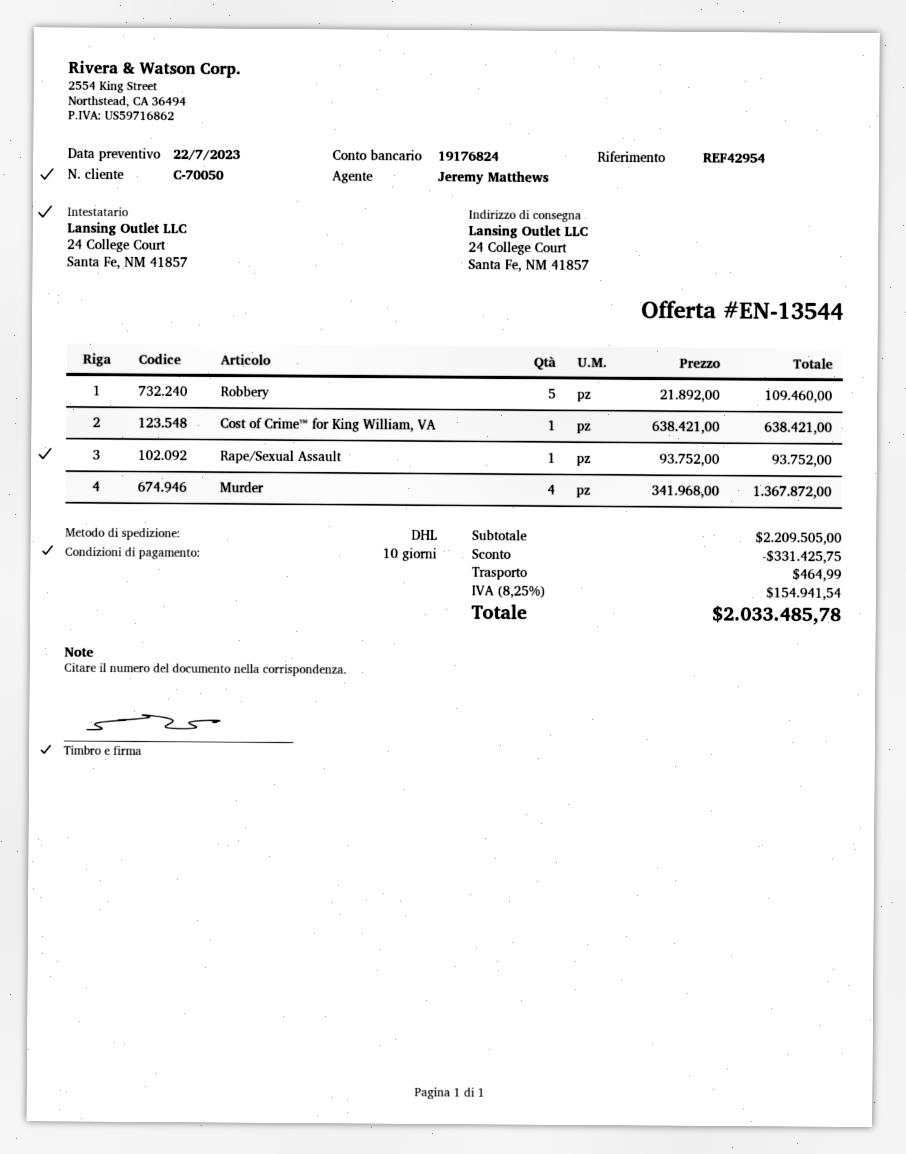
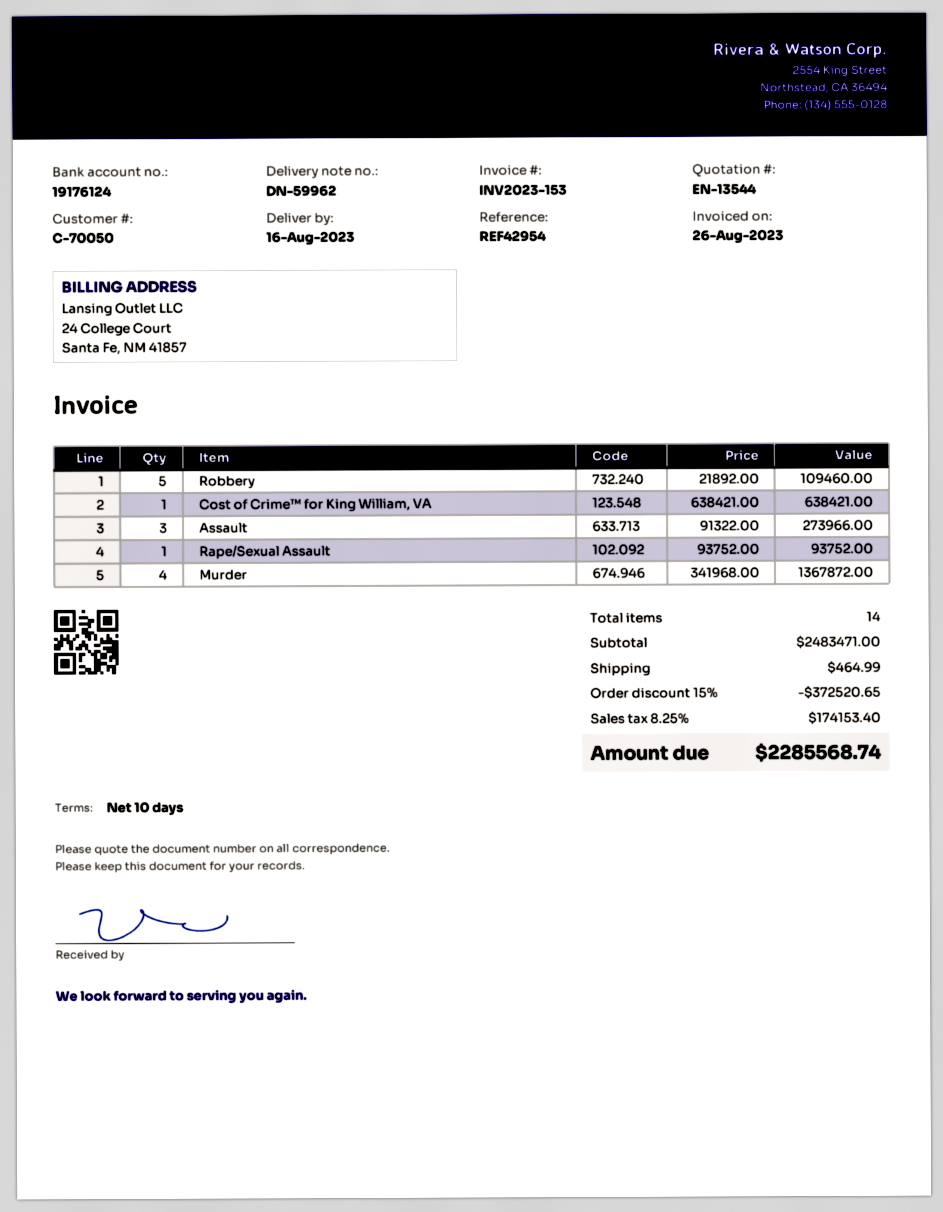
bank account: 19176824 -> 19176124
Assault: none -> 3 x 91322.00 = 273966.00
subtotal: 2209505.00 -> 2483471.00
discount: 331425.75 -> 372520.65
tax: 8.25% = 154941.54 -> 8.25% = 174153.40
total: 2033485.78 -> 2285568.74

